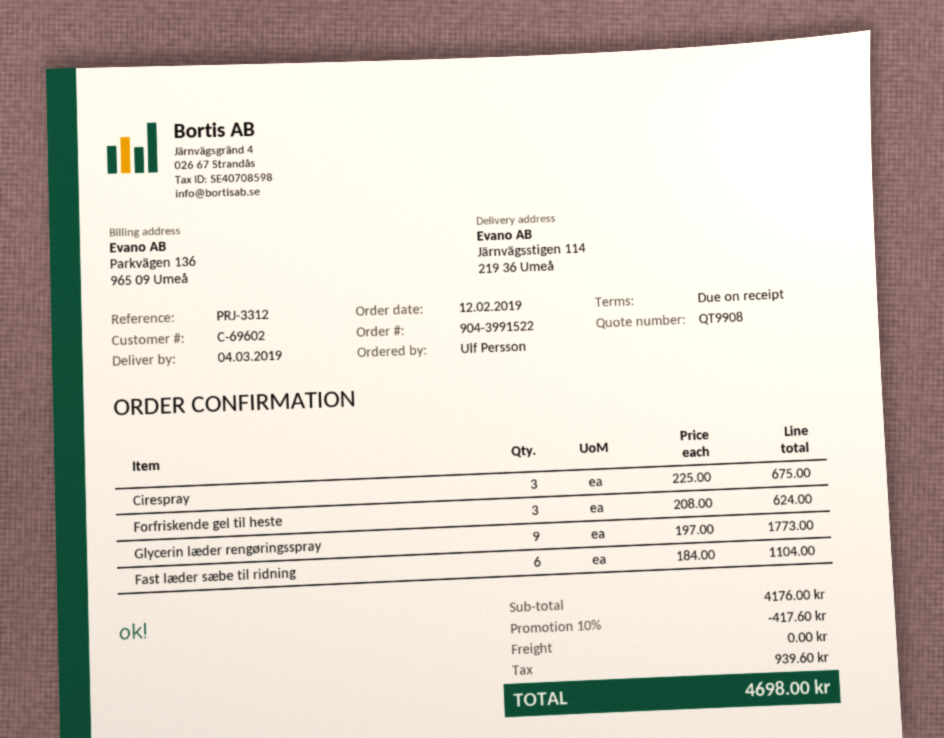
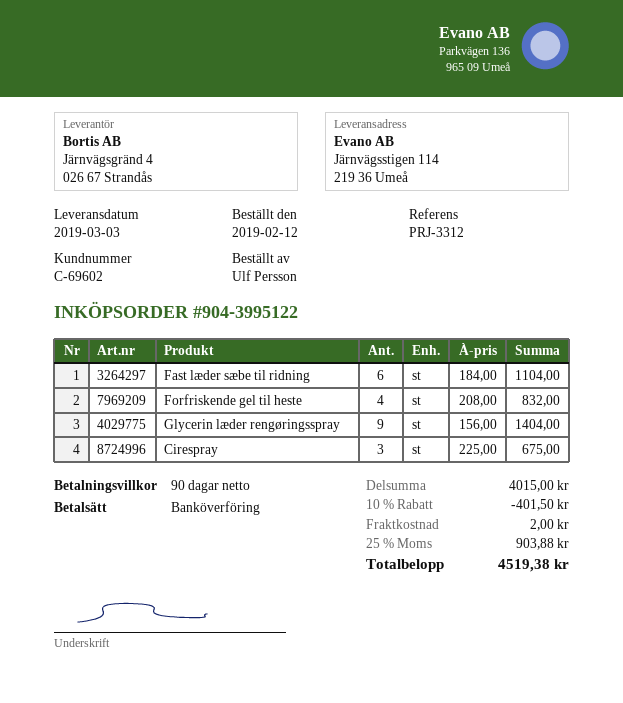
order number: 904-3991522 -> 904-3995122
delivery date: 2019-03-04 -> 2019-03-03
payment terms: on receipt -> 90 days
Forfriskende gel til heste: 3 x 208.00 = 624.00 -> 4 x 208.00 = 832.00
Glycerin læder rengøringsspray: 9 x 197.00 = 1773.00 -> 9 x 156.00 = 1404.00
subtotal: 4176.00 -> 4015.00
discount: 10% = 417.60 -> 10% = 401.50
shipping: 0.00 -> 2.00
tax: 939.60 -> 903.88
total: 4698.00 -> 4519.38

